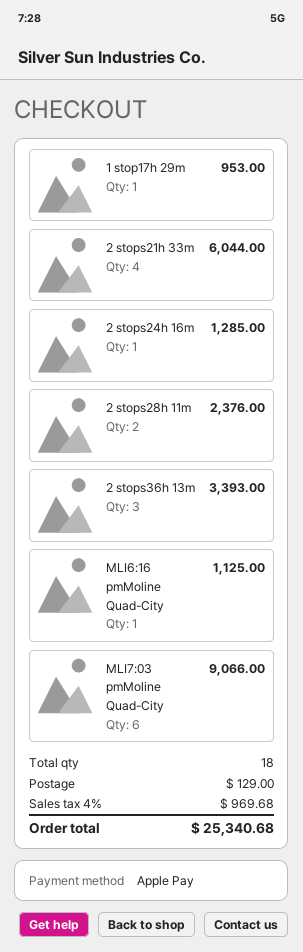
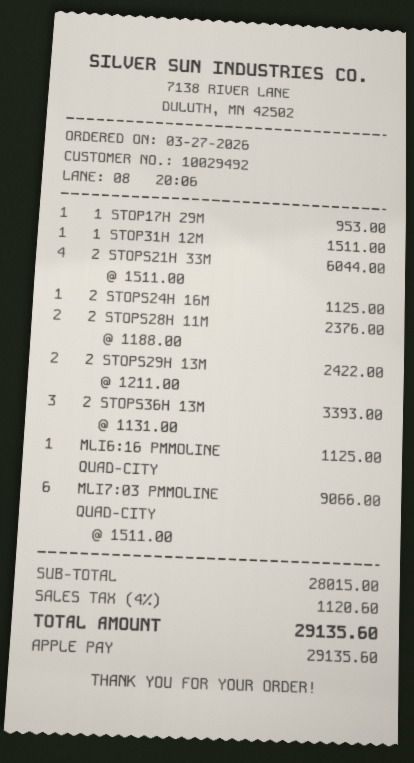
2 stops24h 16m: 1 for 1285.00 -> 1 for 1125.00
1 STOP31H 12M: none -> 1 for 1511.00
2 STOPS29H 13M: none -> 2 for 2422.00
shipping: 129.00 -> none
tax: 4% = 969.68 -> 4% = 1120.60
total: 25340.68 -> 29135.60

